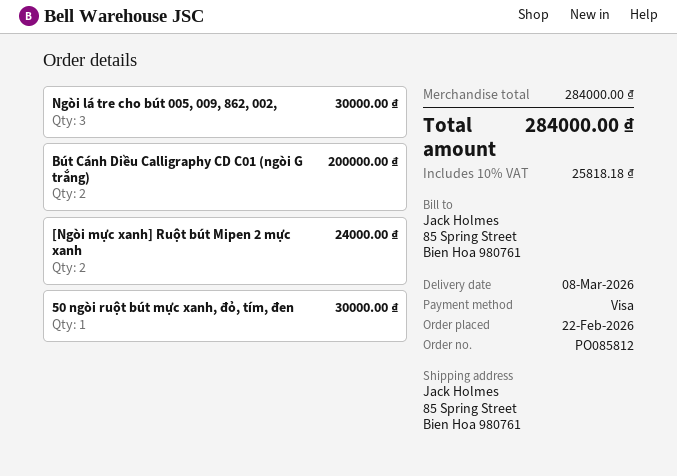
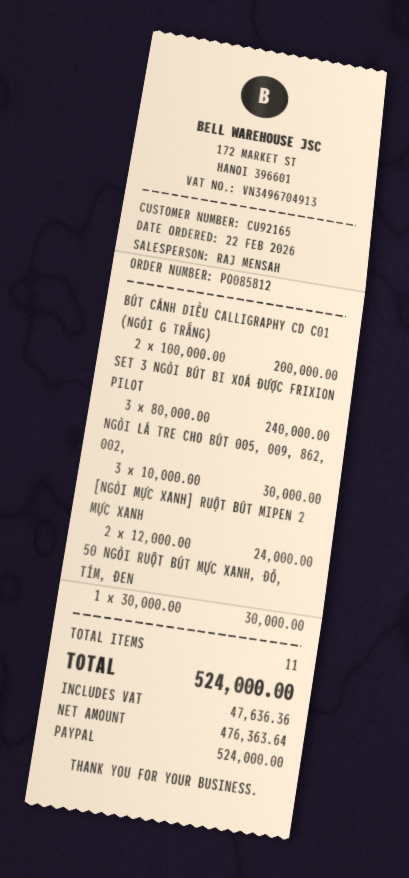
payment method: Visa -> PayPal
SET 3 NGÒI BÚT BI XOÁ ĐƯỢC FRIXION PILOT: none -> 3 for 240000.00
tax: 25818.18 -> 47636.36
total: 284000.00 -> 524000.00

